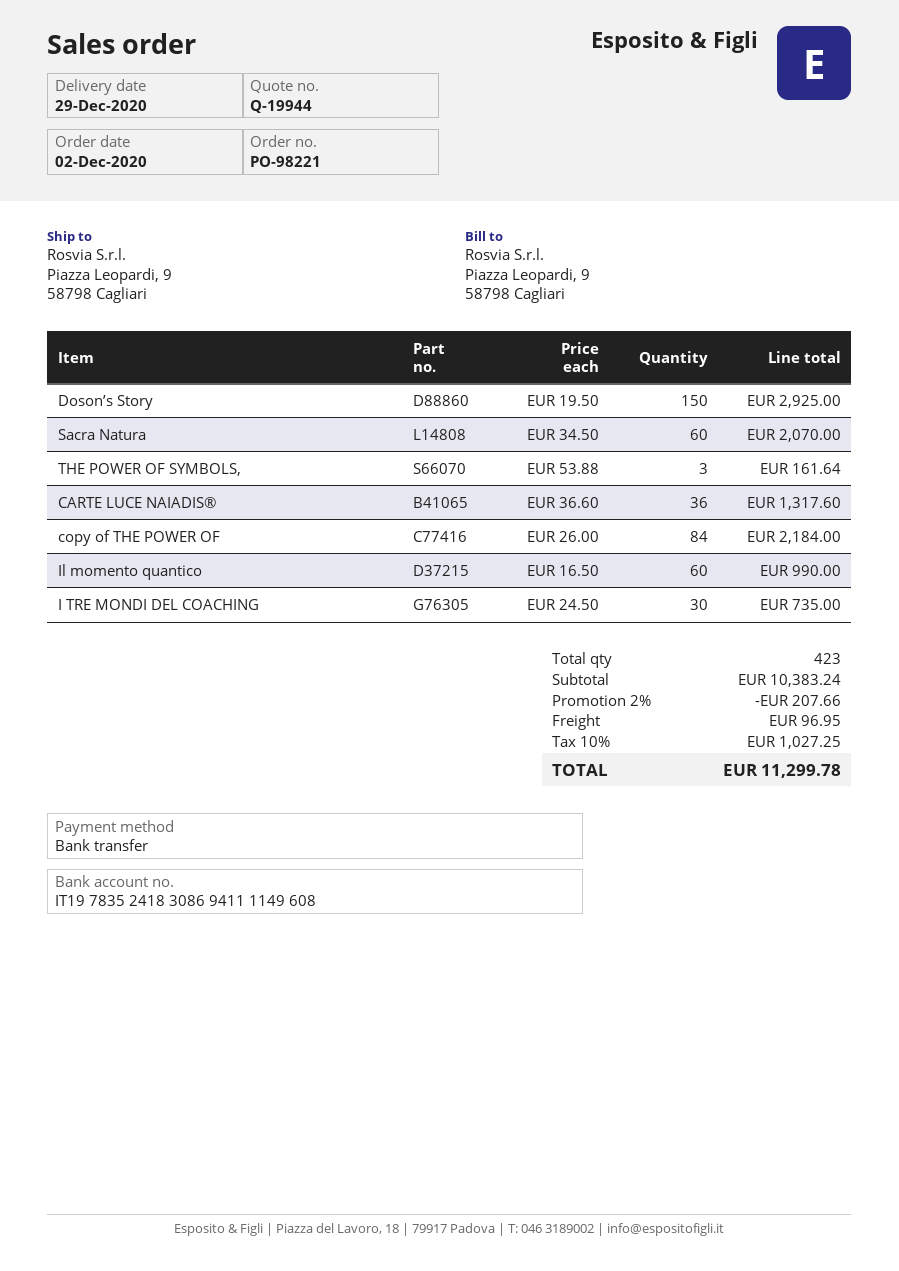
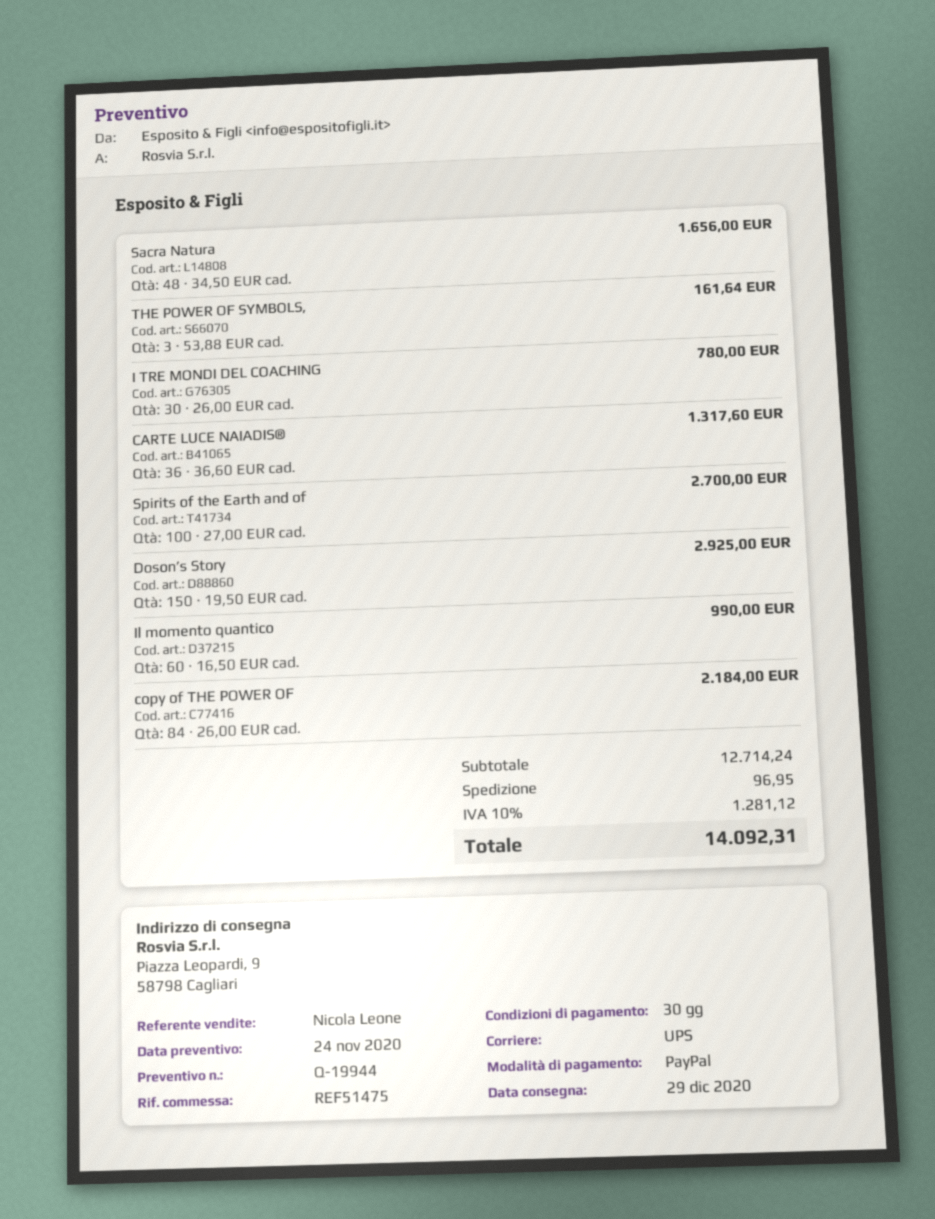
payment method: bank transfer -> PayPal
Sacra Natura: 60 x 34.50 = 2070.00 -> 48 x 34.50 = 1656.00
I TRE MONDI DEL COACHING: 30 x 24.50 = 735.00 -> 30 x 26.00 = 780.00
Spirits of the Earth and of: none -> 100 x 27.00 = 2700.00
subtotal: 10383.24 -> 12714.24
discount: 2% = 207.66 -> none
tax: 10% = 1027.25 -> 10% = 1281.12
total: 11299.78 -> 14092.31

